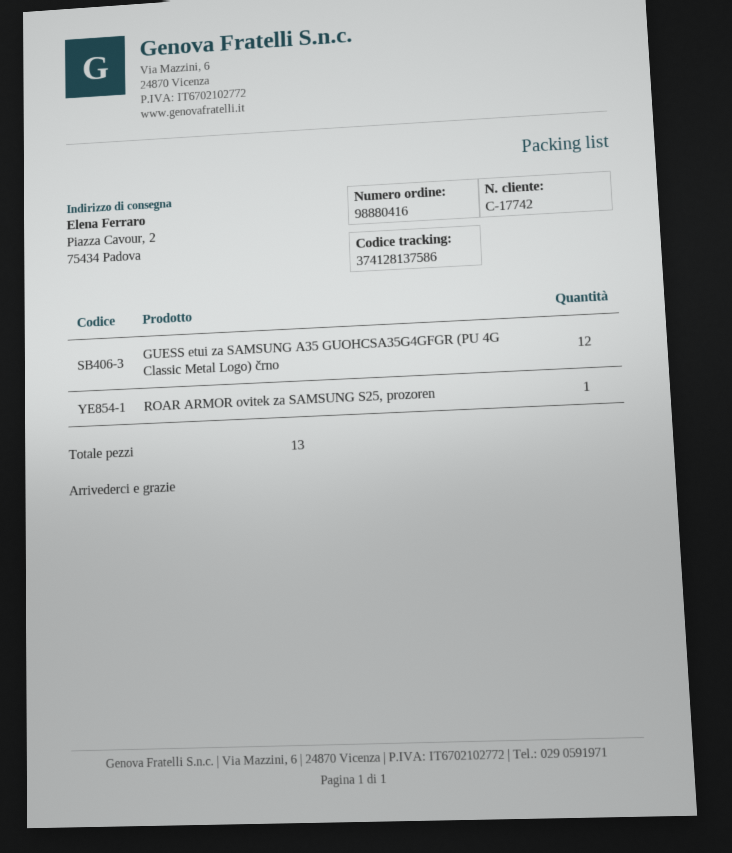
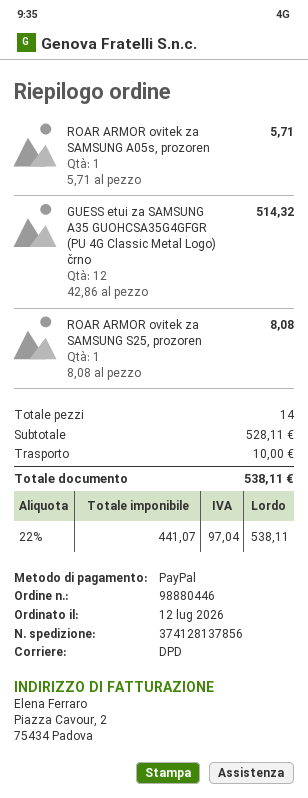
order number: 98880416 -> 98880446
tracking number: 374128137586 -> 374128137856
ROAR ARMOR ovitek za SAMSUNG A05s, prozoren: none -> 1
total quantity: 13 -> 14

